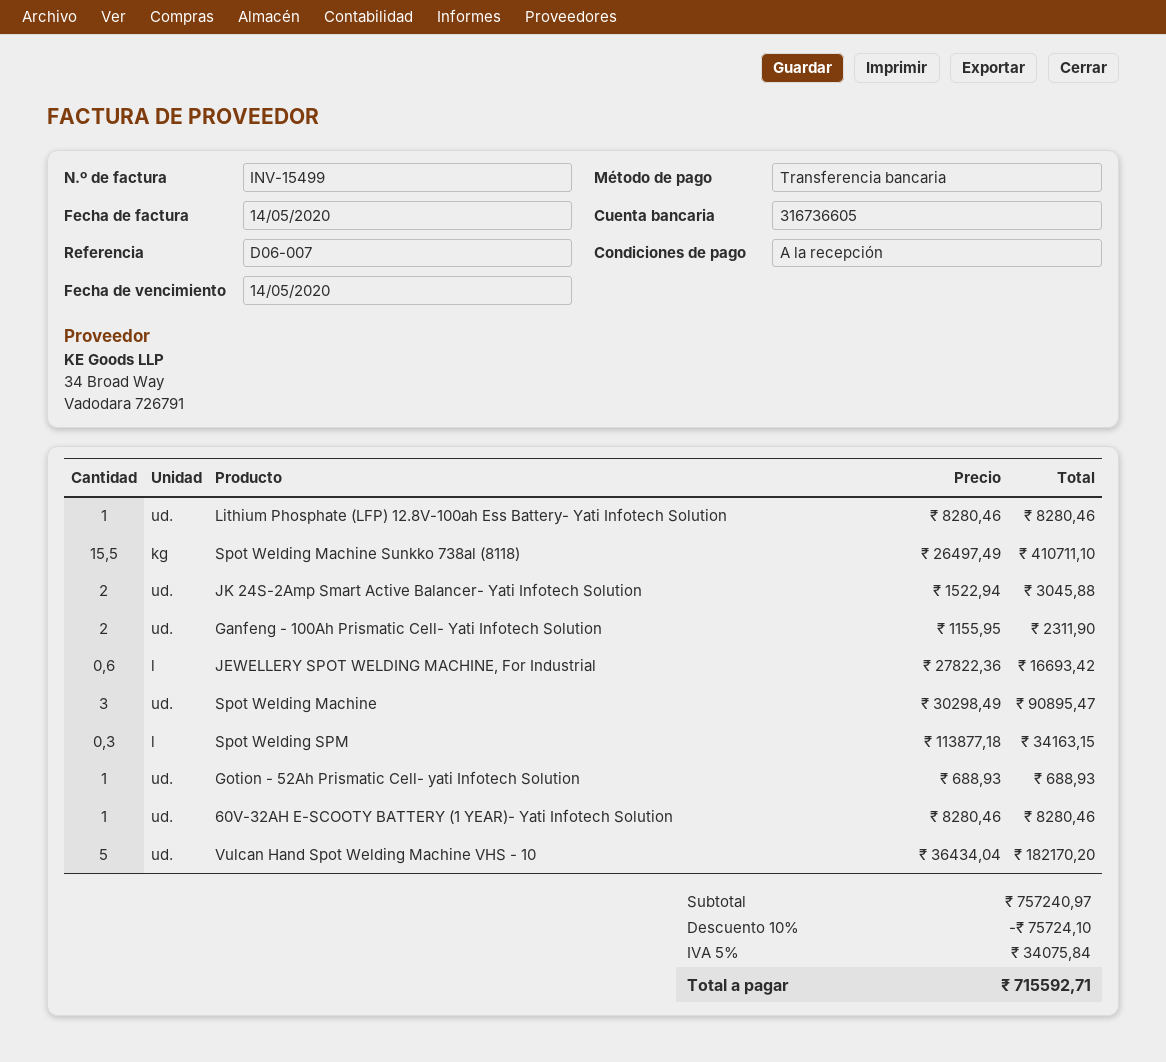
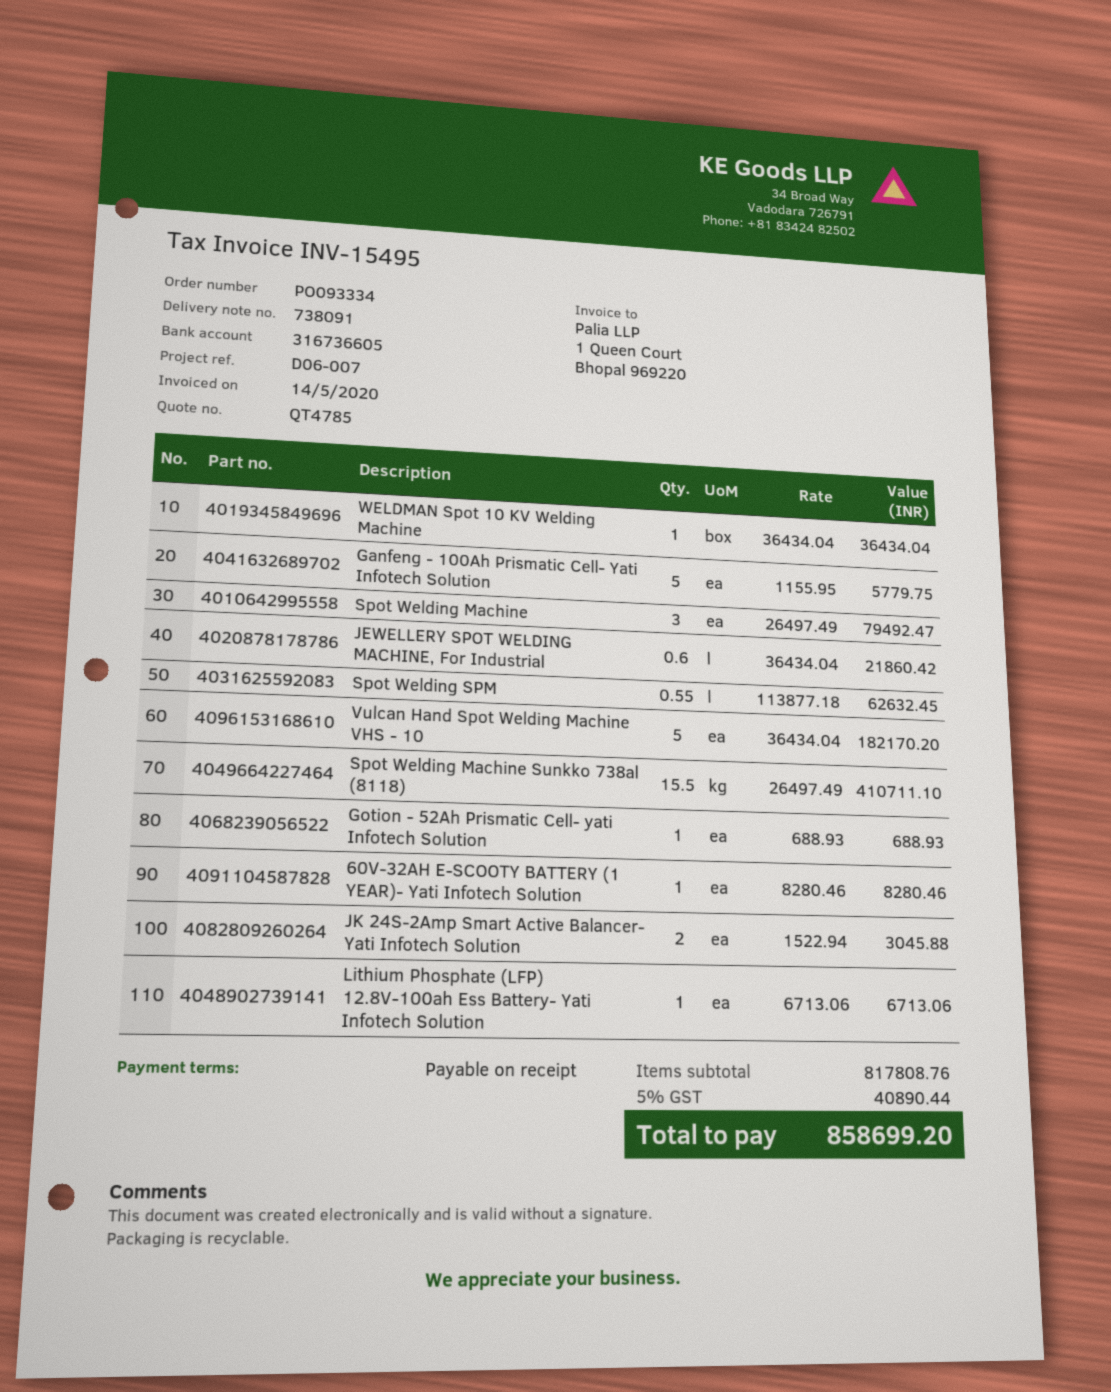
invoice number: INV-15499 -> INV-15495
Lithium Phosphate (LFP) 12.8V-100ah Ess Battery- Yati Infotech Solution: 1 x 8280.46 = 8280.46 -> 1 x 6713.06 = 6713.06
Ganfeng - 100Ah Prismatic Cell- Yati Infotech Solution: 2 x 1155.95 = 2311.90 -> 5 x 1155.95 = 5779.75
JEWELLERY SPOT WELDING MACHINE, For Industrial: 0.6 x 27822.36 = 16693.42 -> 0.6 x 36434.04 = 21860.42
Spot Welding Machine: 3 x 30298.49 = 90895.47 -> 3 x 26497.49 = 79492.47
Spot Welding SPM: 0.3 x 113877.18 = 34163.15 -> 0.55 x 113877.18 = 62632.45
WELDMAN Spot 10 KV Welding Machine: none -> 1 x 36434.04 = 36434.04
subtotal: 757240.97 -> 817808.76
discount: 10% = 75724.10 -> none
tax: 5% = 34075.84 -> 5% = 40890.44
total: 715592.71 -> 858699.20

